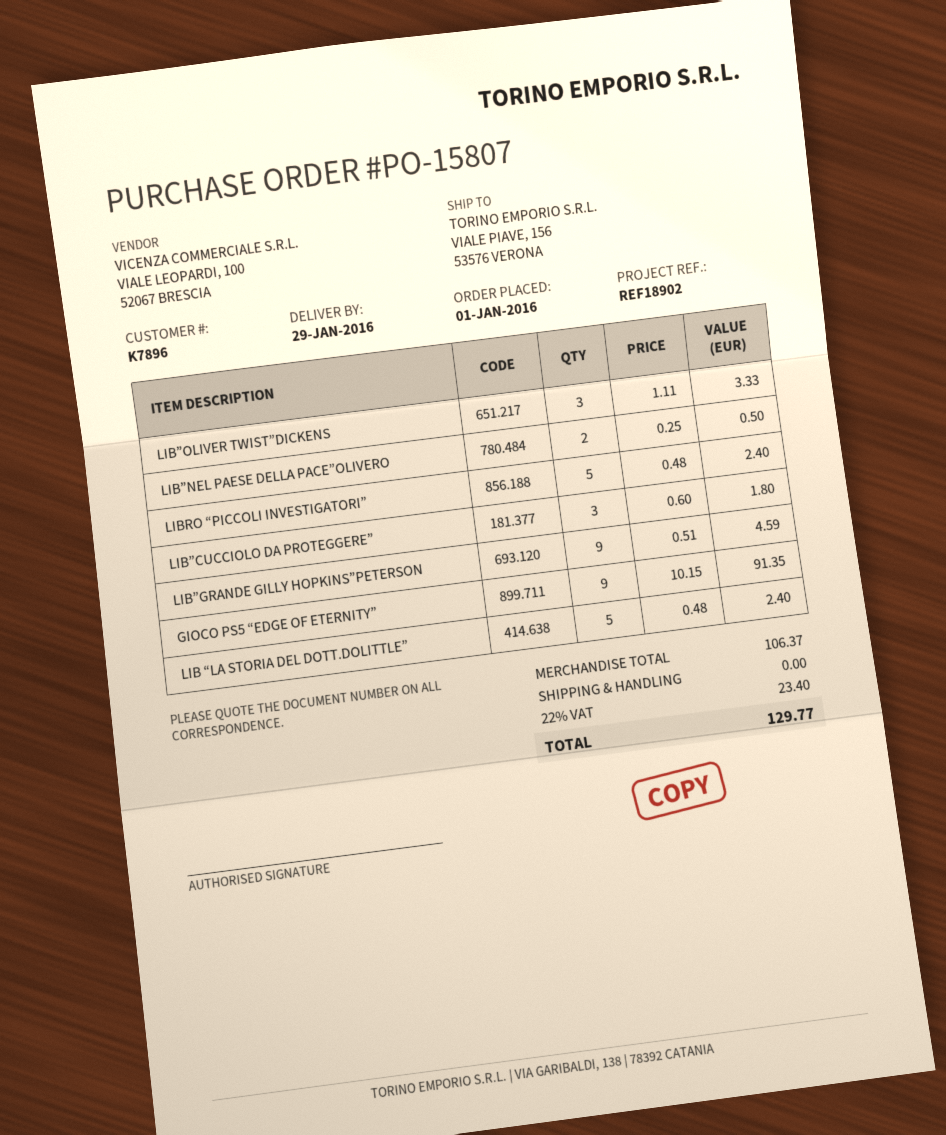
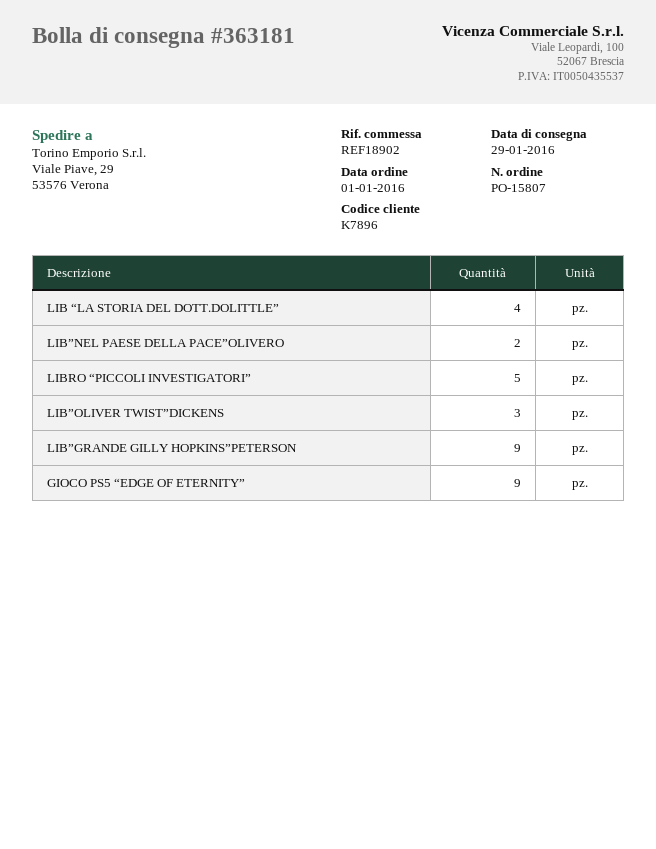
ship to: VIALE PIAVE, 156, 53576 VERONA -> Viale Piave, 29, 53576 Verona
LIB”CUCCIOLO DA PROTEGGERE”: 3 -> none
LIB “LA STORIA DEL DOTT.DOLITTLE”: 5 -> 4

